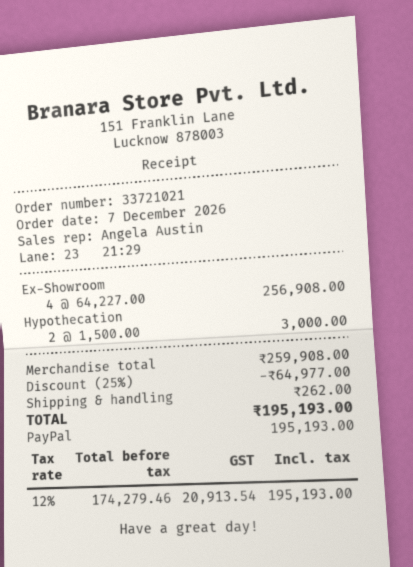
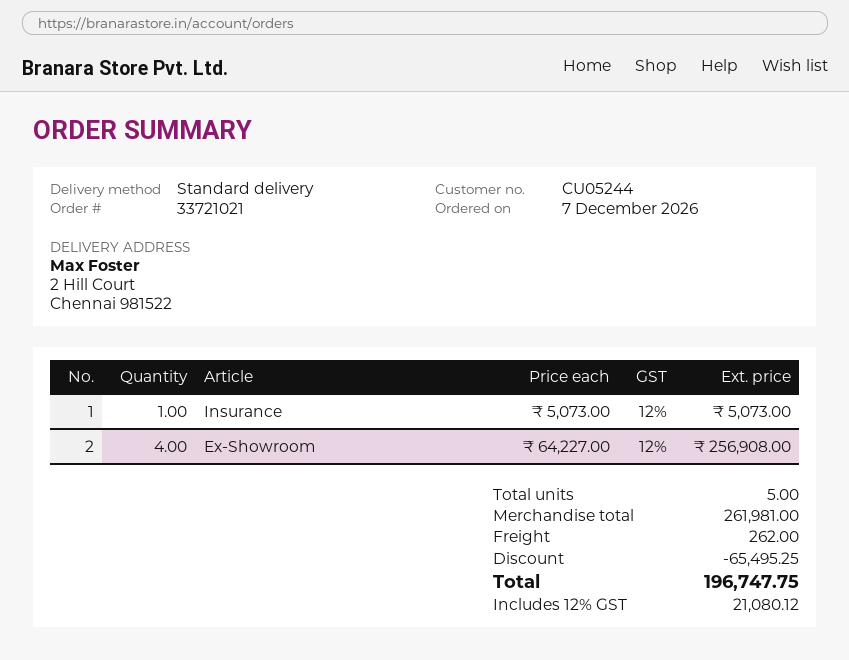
Hypothecation: 2 x 1500.00 = 3000.00 -> none
Insurance: none -> 1 x 5073.00 = 5073.00
subtotal: 259908.00 -> 261981.00
discount: 64977.00 -> 65495.25
tax: 12% = 20913.54 -> 12% = 21080.12
total: 195193.00 -> 196747.75

